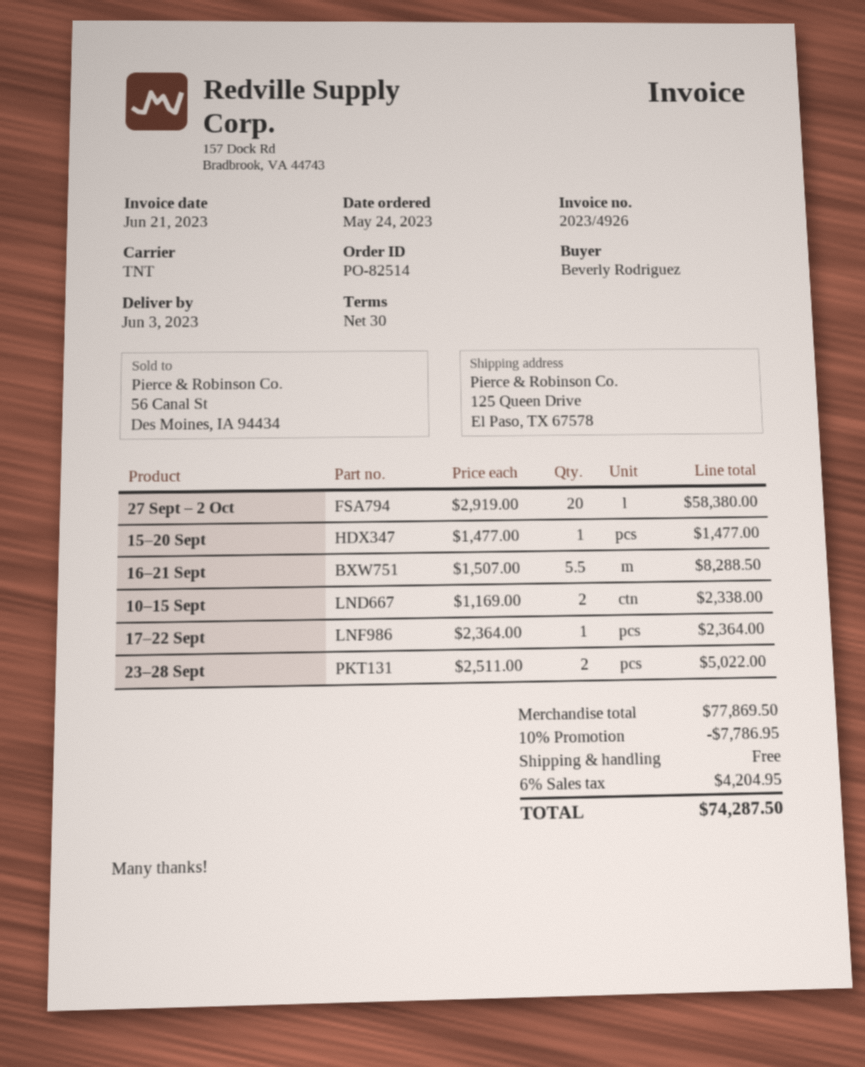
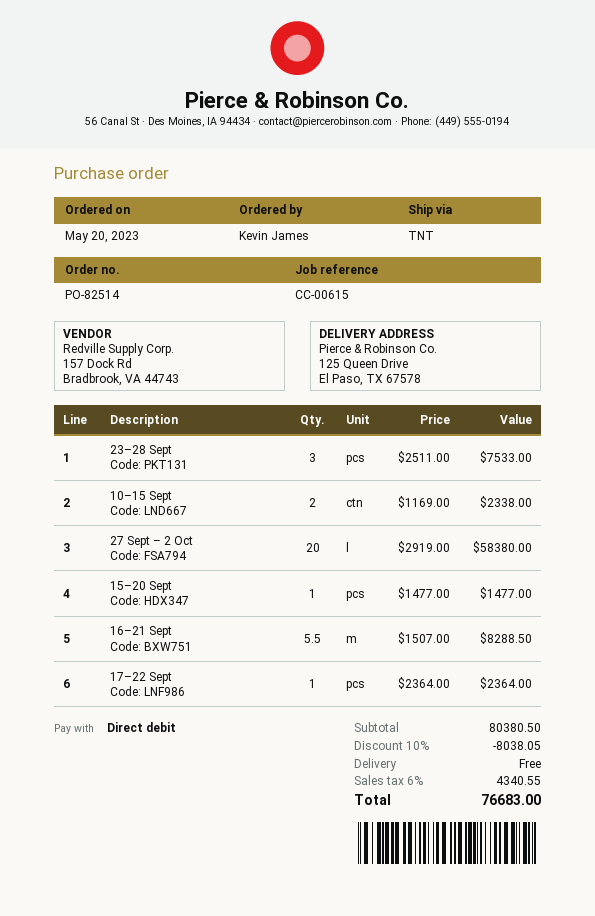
order date: 2023-05-24 -> 2023-05-20
ordered by: Beverly Rodriguez -> Kevin James
23–28 Sept: 2 x 2511.00 = 5022.00 -> 3 x 2511.00 = 7533.00
subtotal: 77869.50 -> 80380.50
discount: 10% = 7786.95 -> 10% = 8038.05
tax: 6% = 4204.95 -> 6% = 4340.55
total: 74287.50 -> 76683.00

